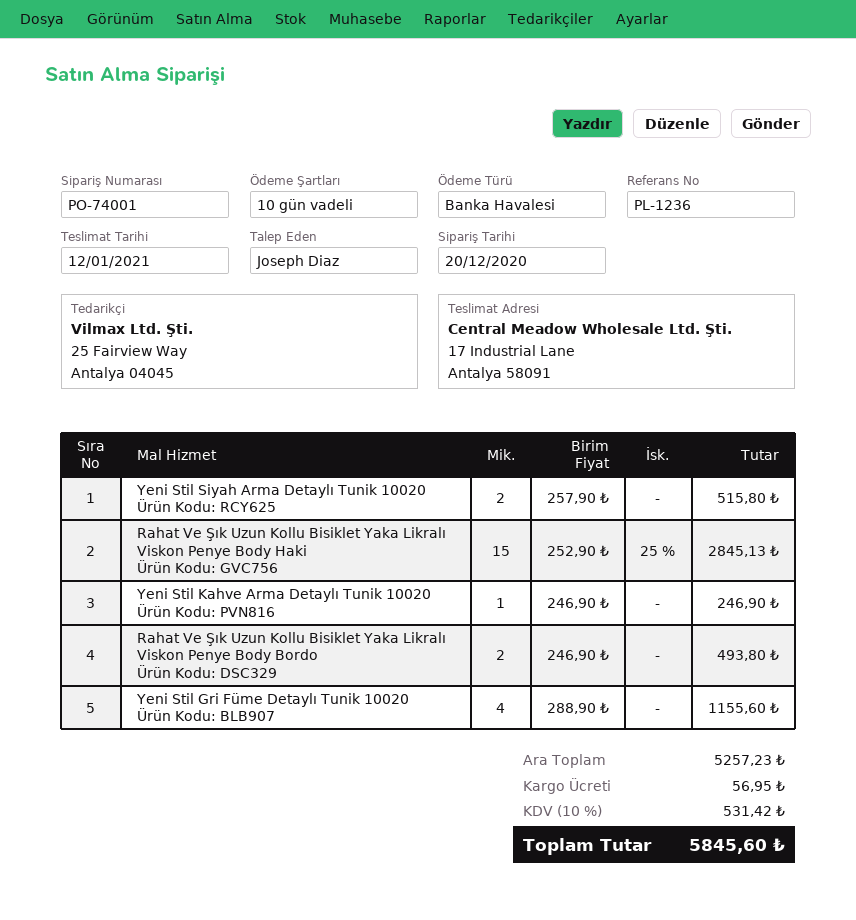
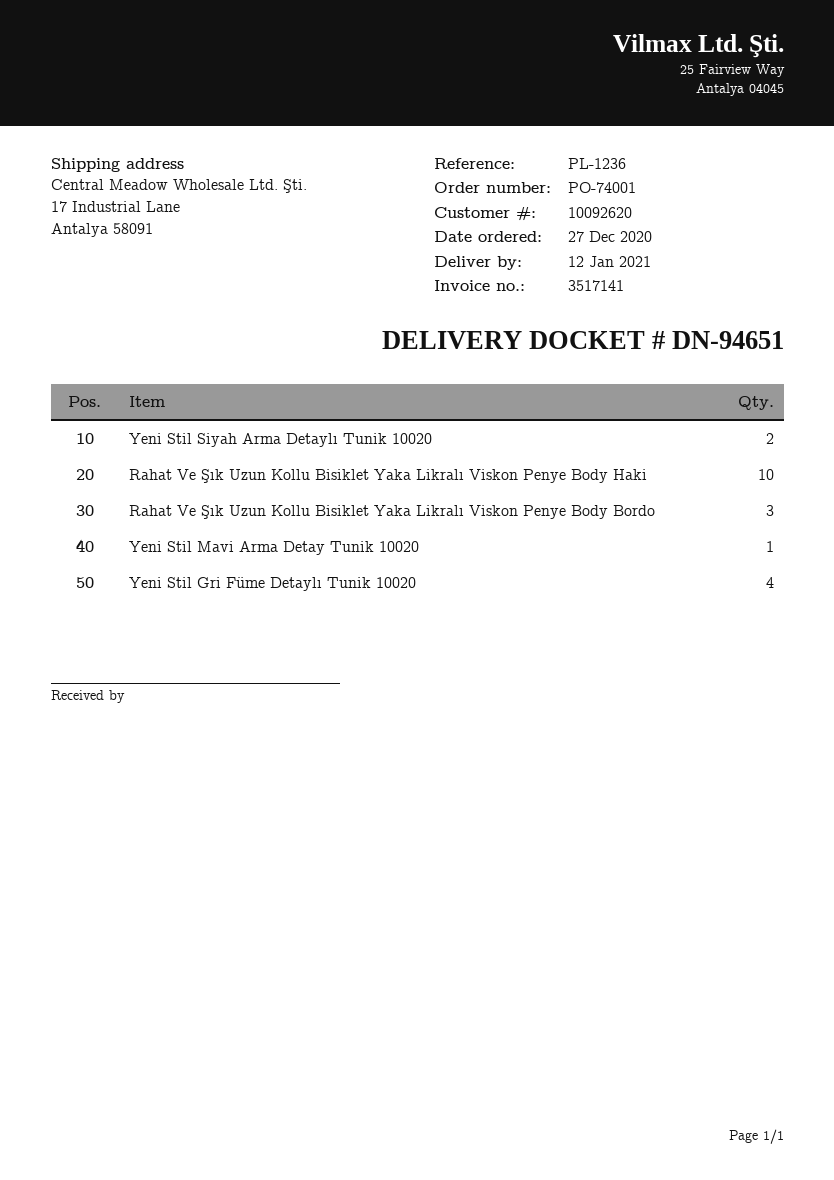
order date: 2020-12-20 -> 2020-12-27
Rahat Ve Şık Uzun Kollu Bisiklet Yaka Likralı Viskon Penye Body Haki: 15 -> 10
Yeni Stil Kahve Arma Detaylı Tunik 10020: 1 -> none
Rahat Ve Şık Uzun Kollu Bisiklet Yaka Likralı Viskon Penye Body Bordo: 2 -> 3
Yeni Stil Mavi Arma Detay Tunik 10020: none -> 1

